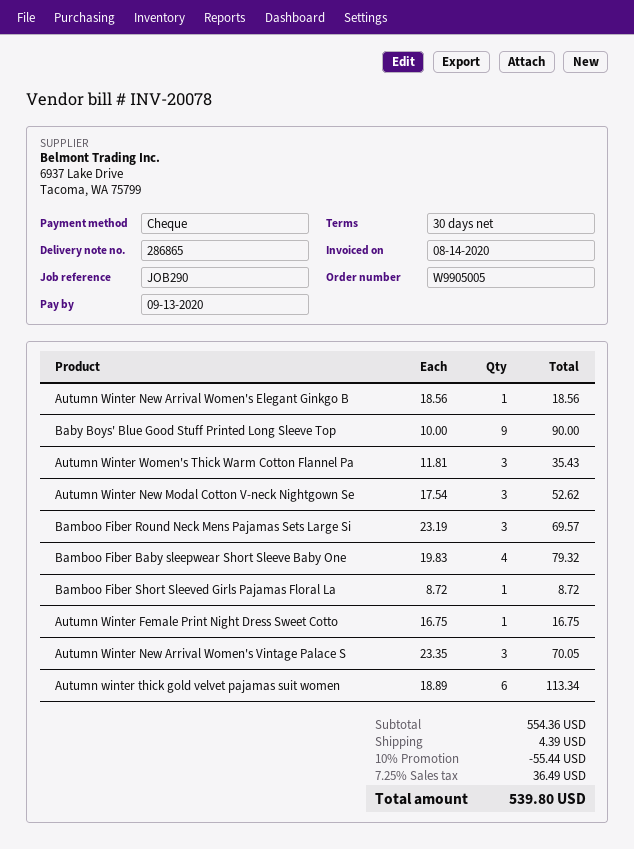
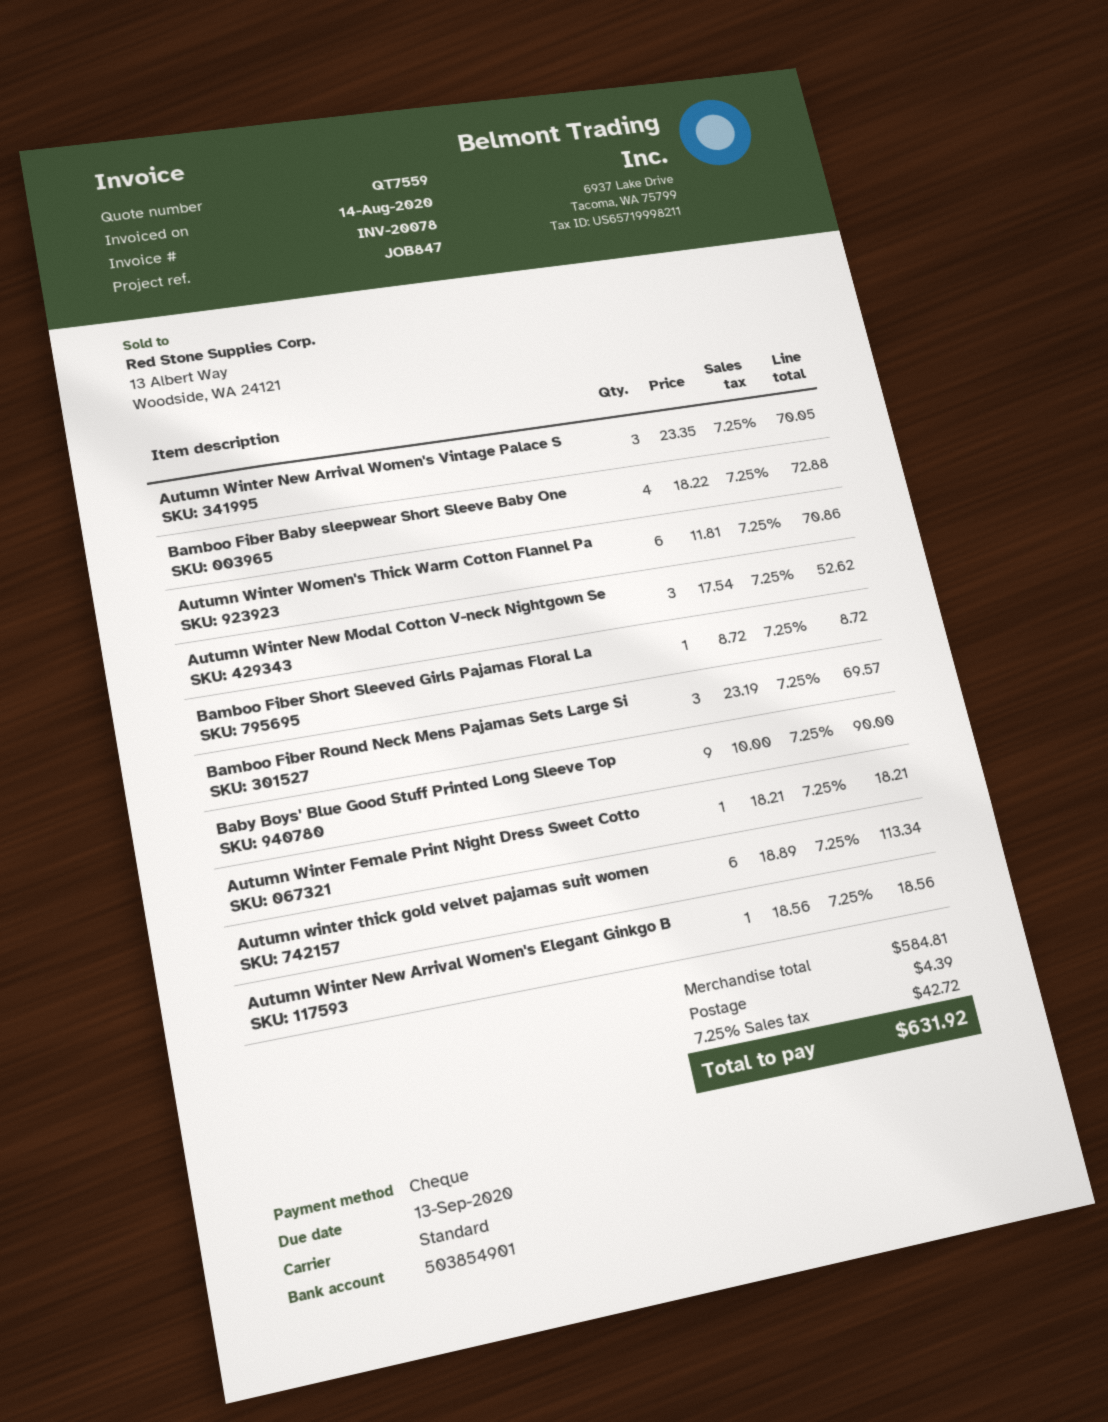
reference: JOB290 -> JOB847
Autumn Winter Women's Thick Warm Cotton Flannel Pa: 3 x 11.81 = 35.43 -> 6 x 11.81 = 70.86
Bamboo Fiber Baby sleepwear Short Sleeve Baby One: 4 x 19.83 = 79.32 -> 4 x 18.22 = 72.88
Autumn Winter Female Print Night Dress Sweet Cotto: 1 x 16.75 = 16.75 -> 1 x 18.21 = 18.21
subtotal: 554.36 -> 584.81
discount: 10% = 55.44 -> none
tax: 7.25% = 36.49 -> 7.25% = 42.72
total: 539.80 -> 631.92

